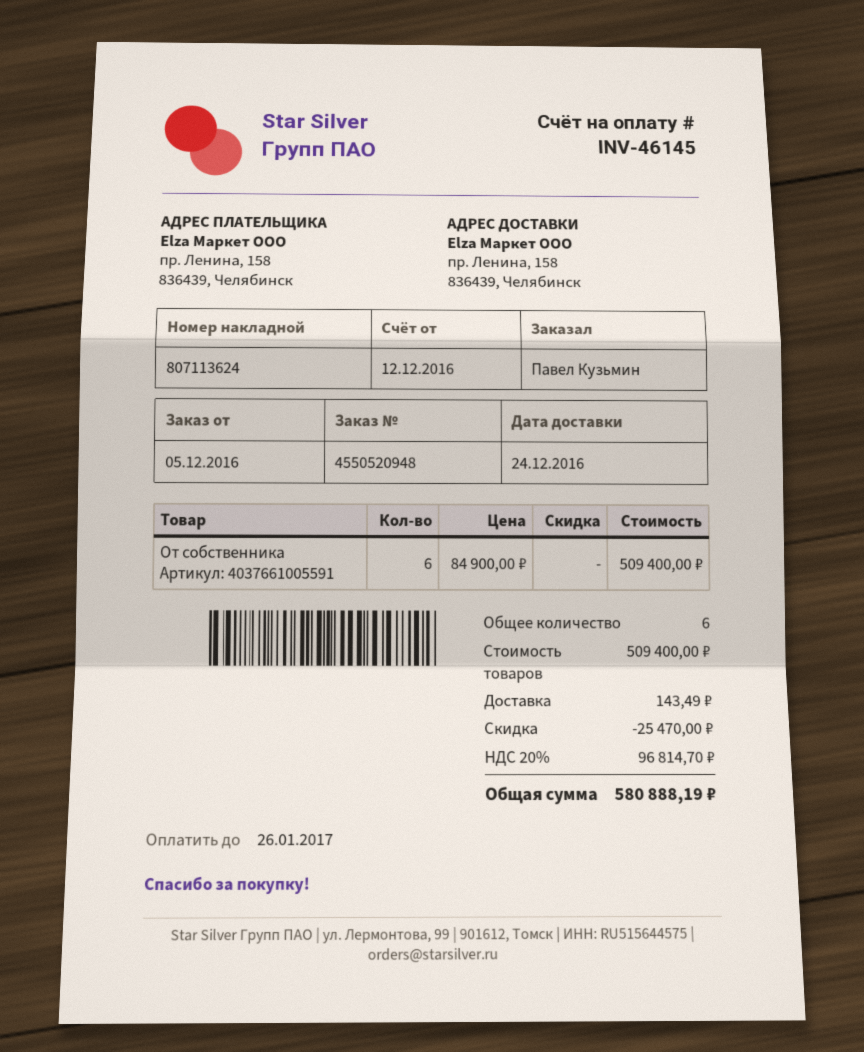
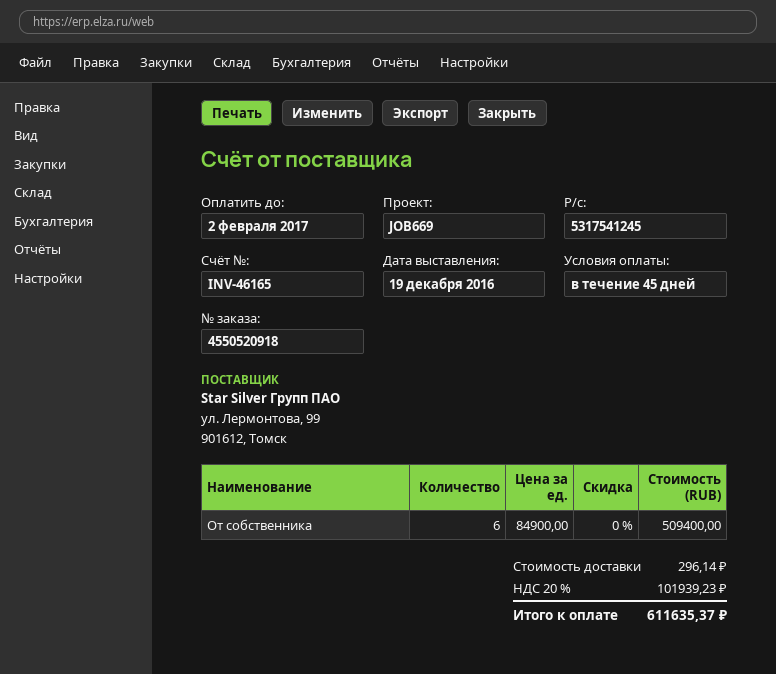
order number: 4550520948 -> 4550520918
invoice number: INV-46145 -> INV-46165
invoice date: 2016-12-12 -> 2016-12-19
due date: 2017-01-26 -> 2017-02-02
discount: 25470.00 -> none
shipping: 143.49 -> 296.14
tax: 20% = 96814.70 -> 20% = 101939.23
total: 580888.19 -> 611635.37

